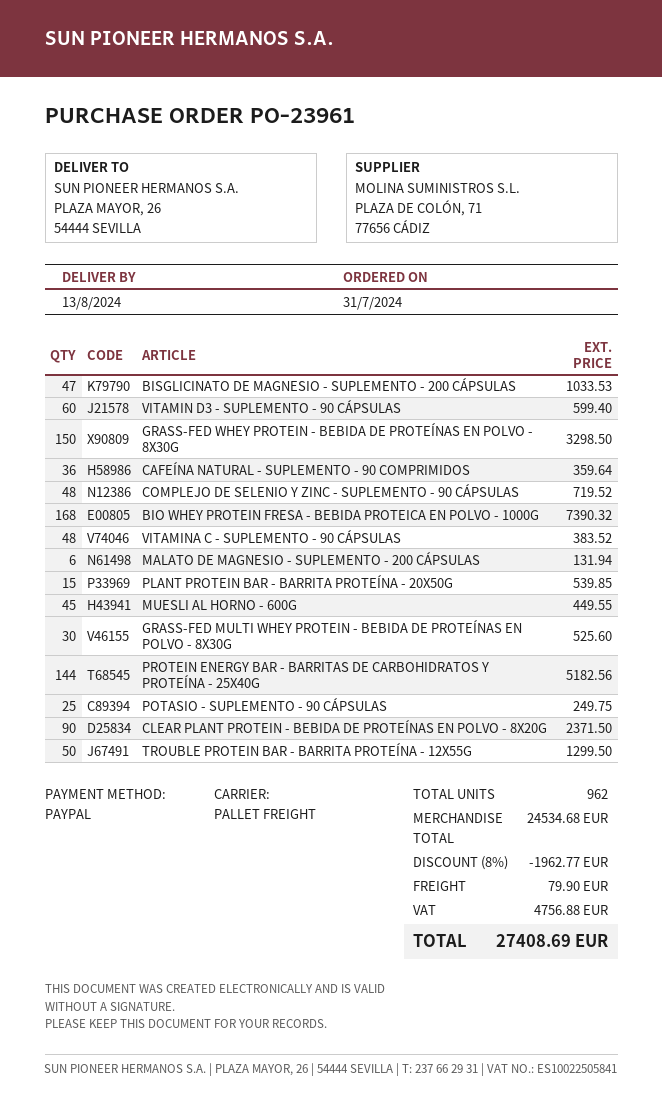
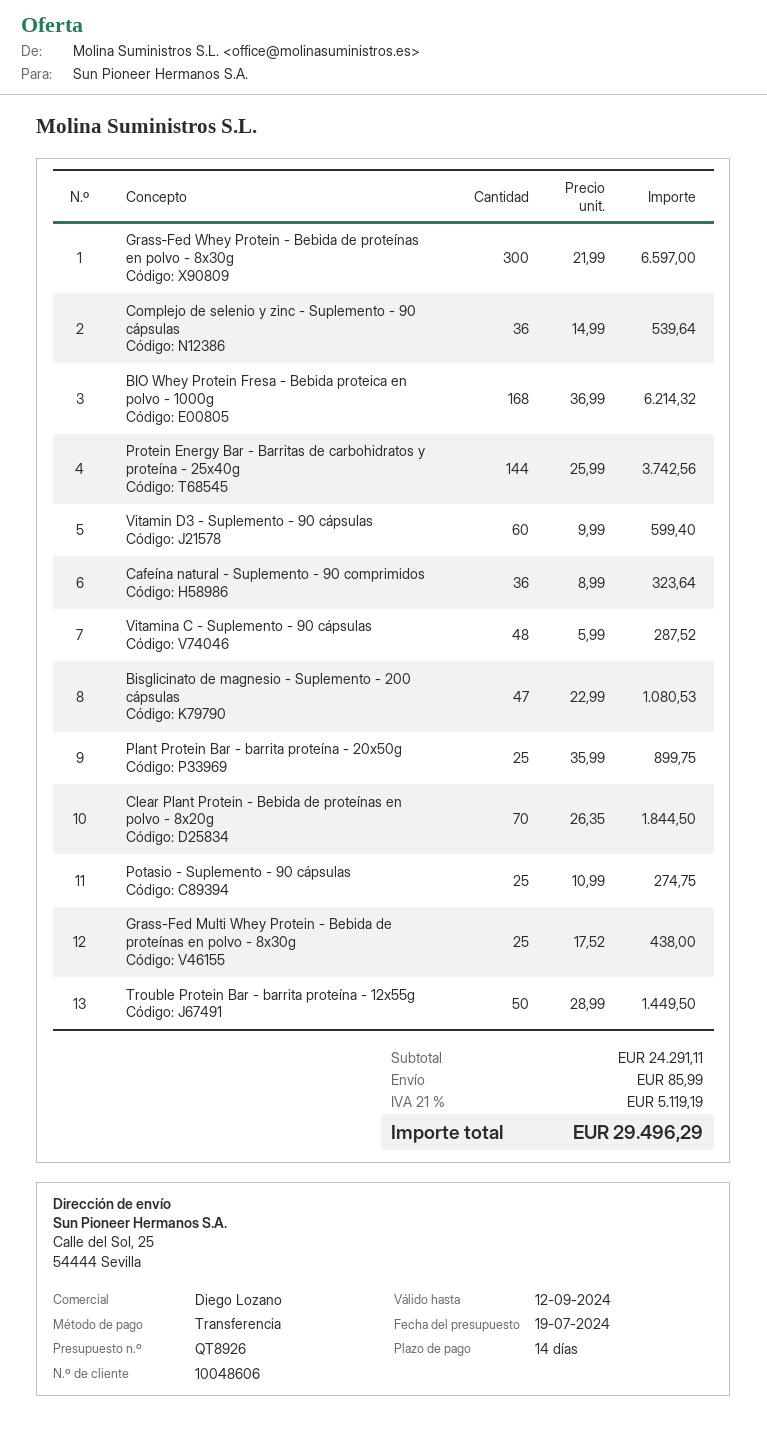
payment method: PayPal -> bank transfer
ship to: PLAZA MAYOR, 26, 54444 SEVILLA -> Calle del Sol, 25, 54444 Sevilla
BISGLICINATO DE MAGNESIO - SUPLEMENTO - 200 CÁPSULAS: 47 for 1033.53 -> 47 for 1080.53
GRASS‑FED WHEY PROTEIN - BEBIDA DE PROTEÍNAS EN POLVO - 8X30G: 150 for 3298.50 -> 300 for 6597.00
CAFEÍNA NATURAL - SUPLEMENTO - 90 COMPRIMIDOS: 36 for 359.64 -> 36 for 323.64
COMPLEJO DE SELENIO Y ZINC - SUPLEMENTO - 90 CÁPSULAS: 48 for 719.52 -> 36 for 539.64
BIO WHEY PROTEIN FRESA - BEBIDA PROTEICA EN POLVO - 1000G: 168 for 7390.32 -> 168 for 6214.32
VITAMINA C - SUPLEMENTO - 90 CÁPSULAS: 48 for 383.52 -> 48 for 287.52
MALATO DE MAGNESIO - SUPLEMENTO - 200 CÁPSULAS: 6 for 131.94 -> none
PLANT PROTEIN BAR - BARRITA PROTEÍNA - 20X50G: 15 for 539.85 -> 25 for 899.75
MUESLI AL HORNO - 600G: 45 for 449.55 -> none
GRASS-FED MULTI WHEY PROTEIN - BEBIDA DE PROTEÍNAS EN POLVO - 8X30G: 30 for 525.60 -> 25 for 438.00
PROTEIN ENERGY BAR - BARRITAS DE CARBOHIDRATOS Y PROTEÍNA - 25X40G: 144 for 5182.56 -> 144 for 3742.56
POTASIO - SUPLEMENTO - 90 CÁPSULAS: 25 for 249.75 -> 25 for 274.75
CLEAR PLANT PROTEIN - BEBIDA DE PROTEÍNAS EN POLVO - 8X20G: 90 for 2371.50 -> 70 for 1844.50
TROUBLE PROTEIN BAR - BARRITA PROTEÍNA - 12X55G: 50 for 1299.50 -> 50 for 1449.50
subtotal: 24534.68 -> 24291.11
discount: 8% = 1962.77 -> none
shipping: 79.90 -> 85.99
tax: 4756.88 -> 5119.19
total: 27408.69 -> 29496.29

